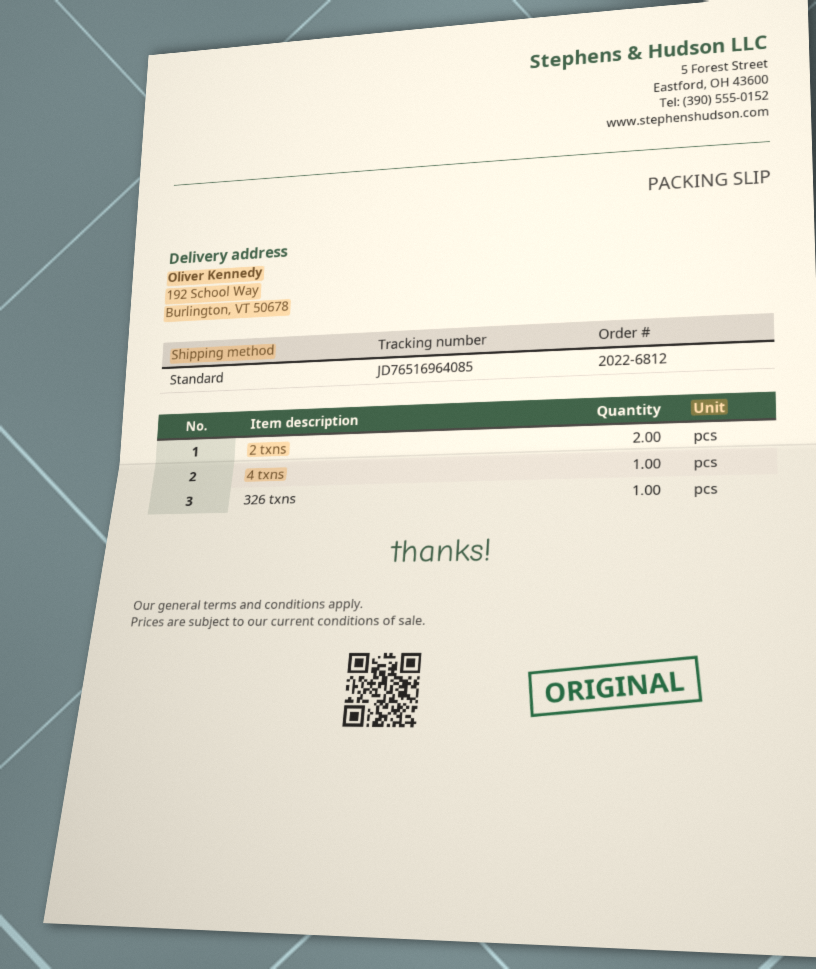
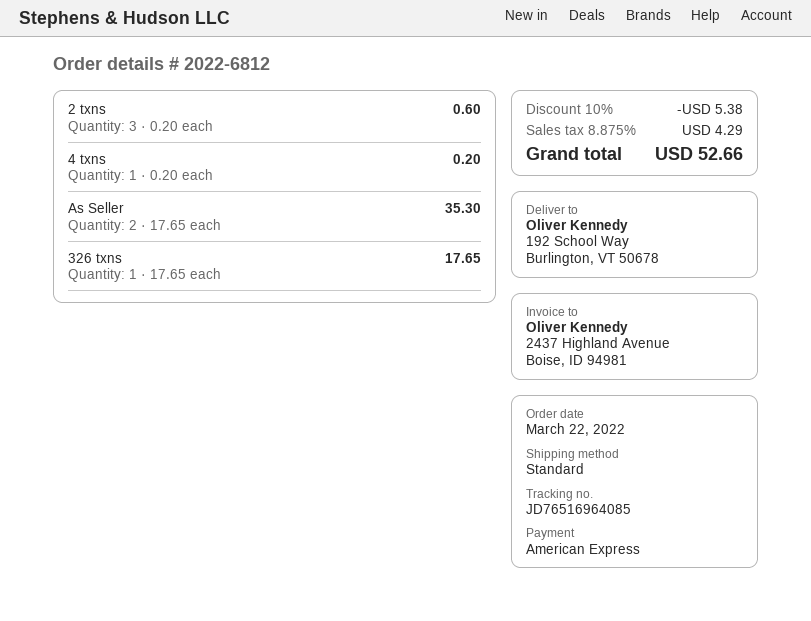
2 txns: 2 -> 3
As Seller: none -> 2

